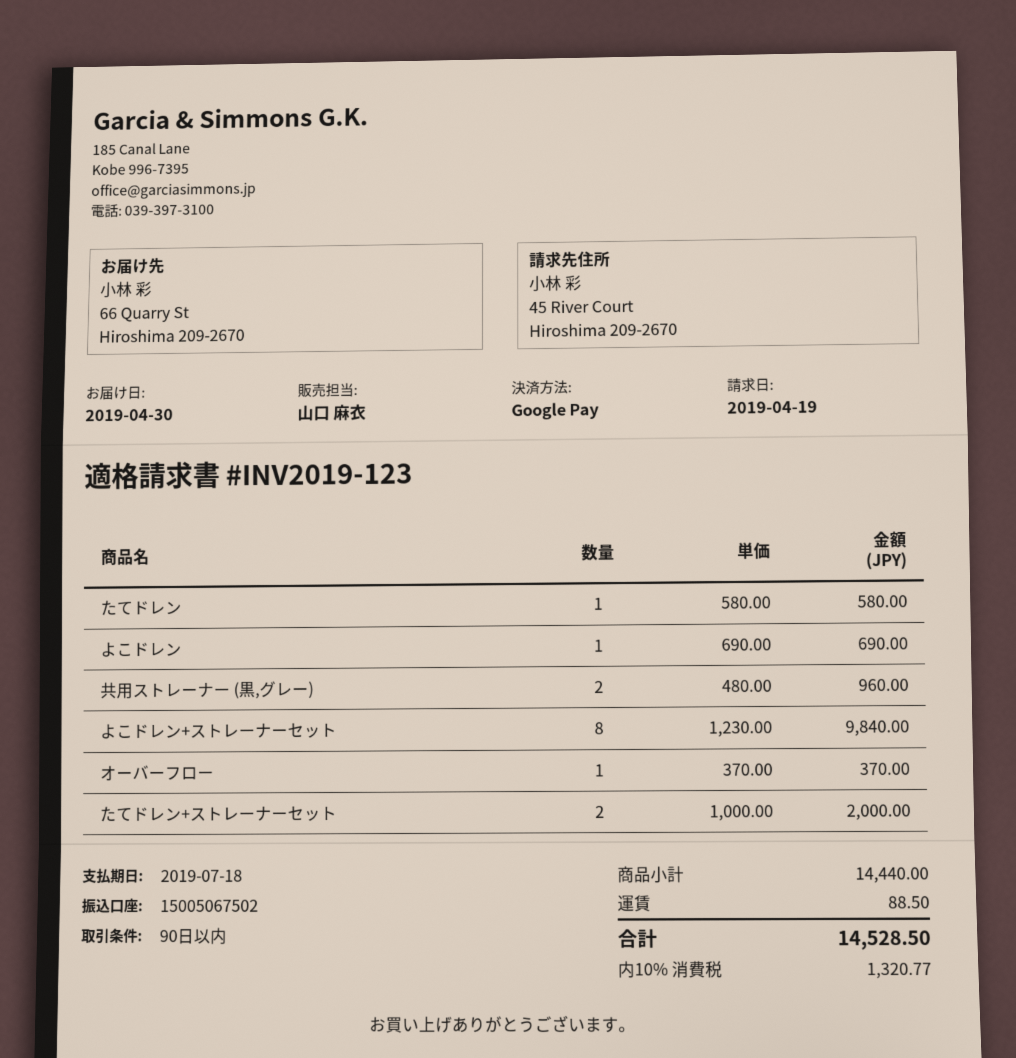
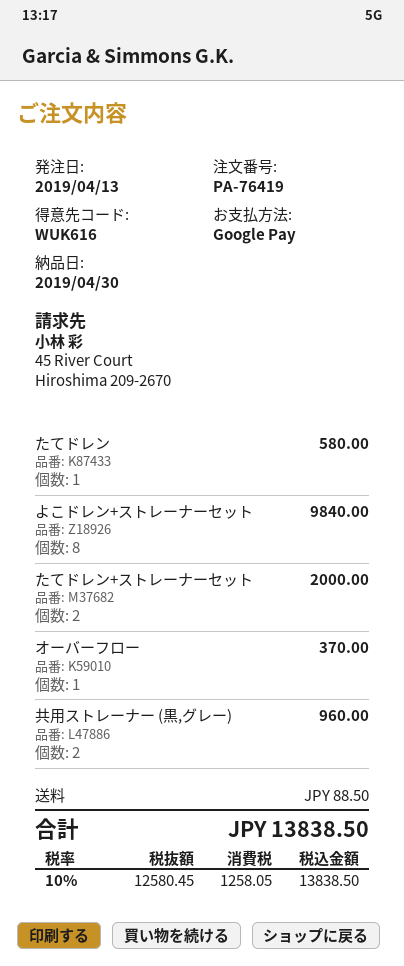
よこドレン: 1 for 690.00 -> none
tax: 10% = 1320.77 -> 10% = 1258.05
total: 14528.50 -> 13838.50

